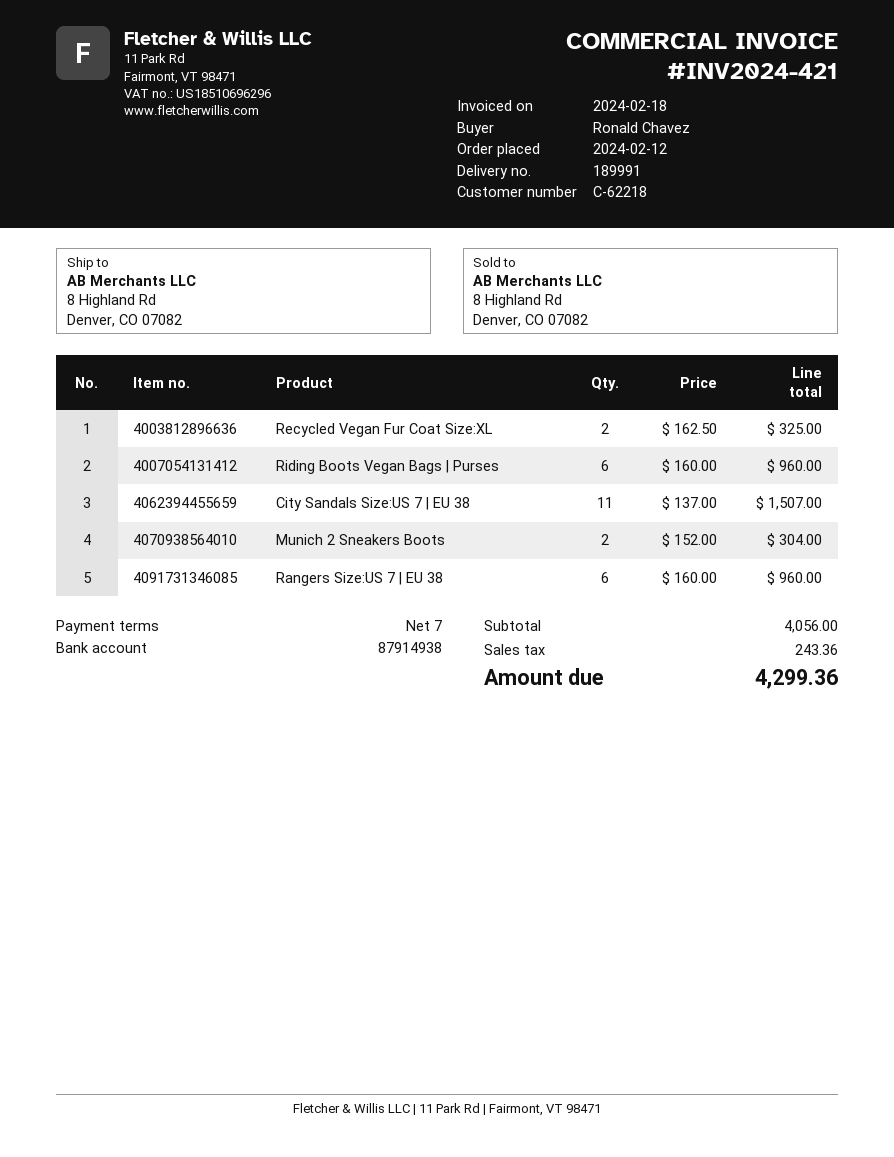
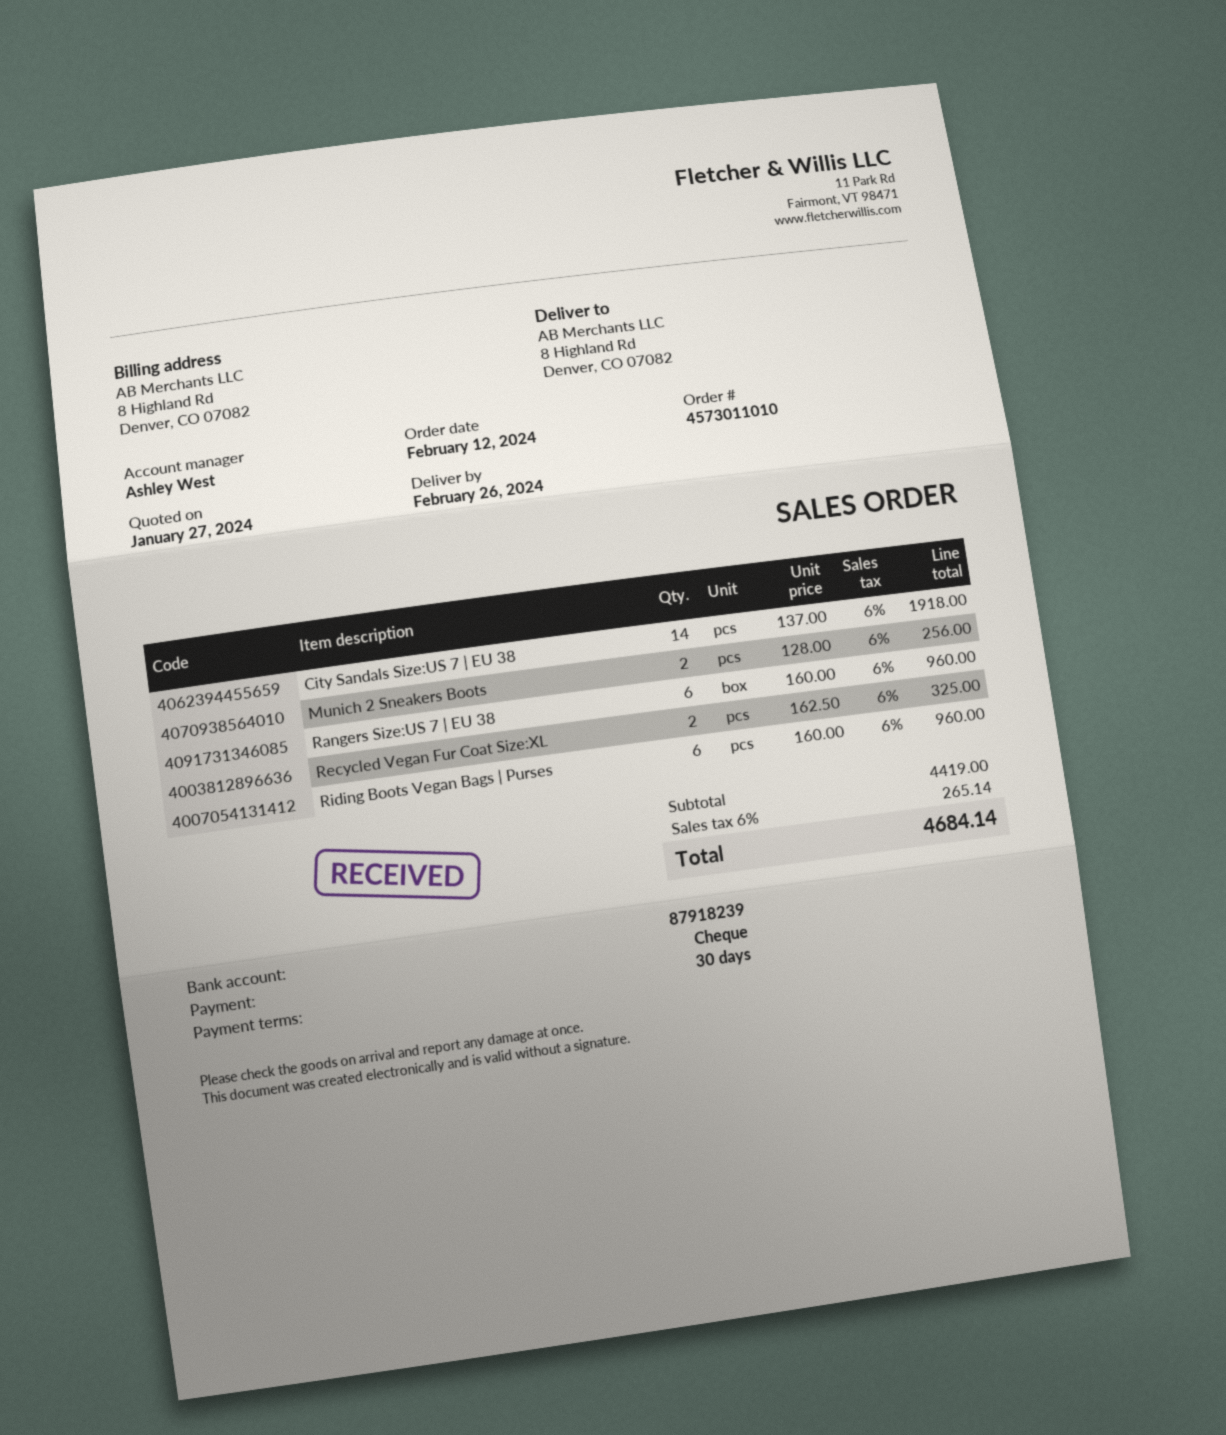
payment terms: 7 days -> 30 days
bank account: 87914938 -> 87918239
City Sandals Size:US 7 | EU 38: 11 x 137.00 = 1507.00 -> 14 x 137.00 = 1918.00
Munich 2 Sneakers Boots: 2 x 152.00 = 304.00 -> 2 x 128.00 = 256.00
subtotal: 4056.00 -> 4419.00
tax: 243.36 -> 265.14
total: 4299.36 -> 4684.14

